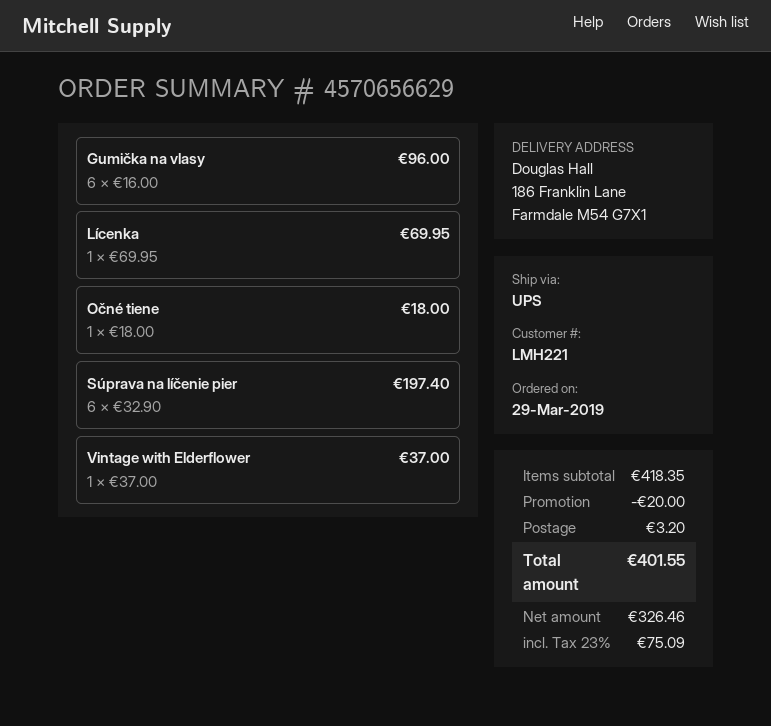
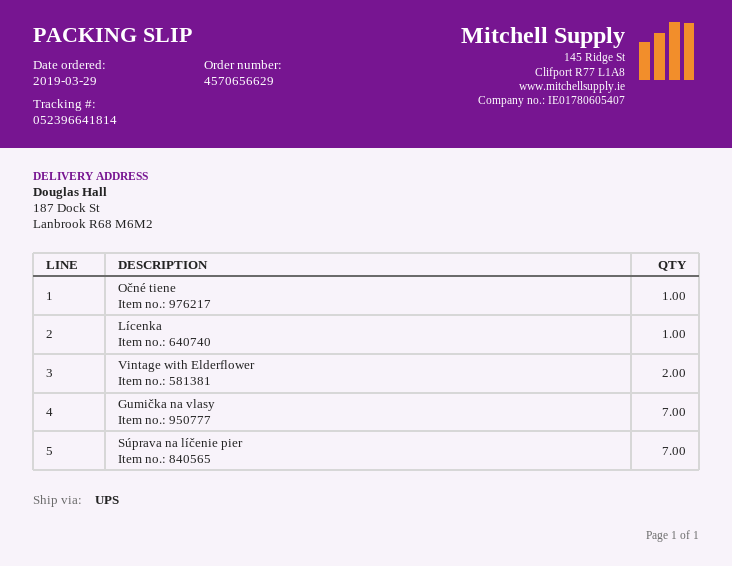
ship to: 186 Franklin Lane, Farmdale M54 G7X1 -> 187 Dock St, Lanbrook R68 M6M2
Gumička na vlasy: 6 -> 7
Súprava na líčenie pier: 6 -> 7
Vintage with Elderflower: 1 -> 2

